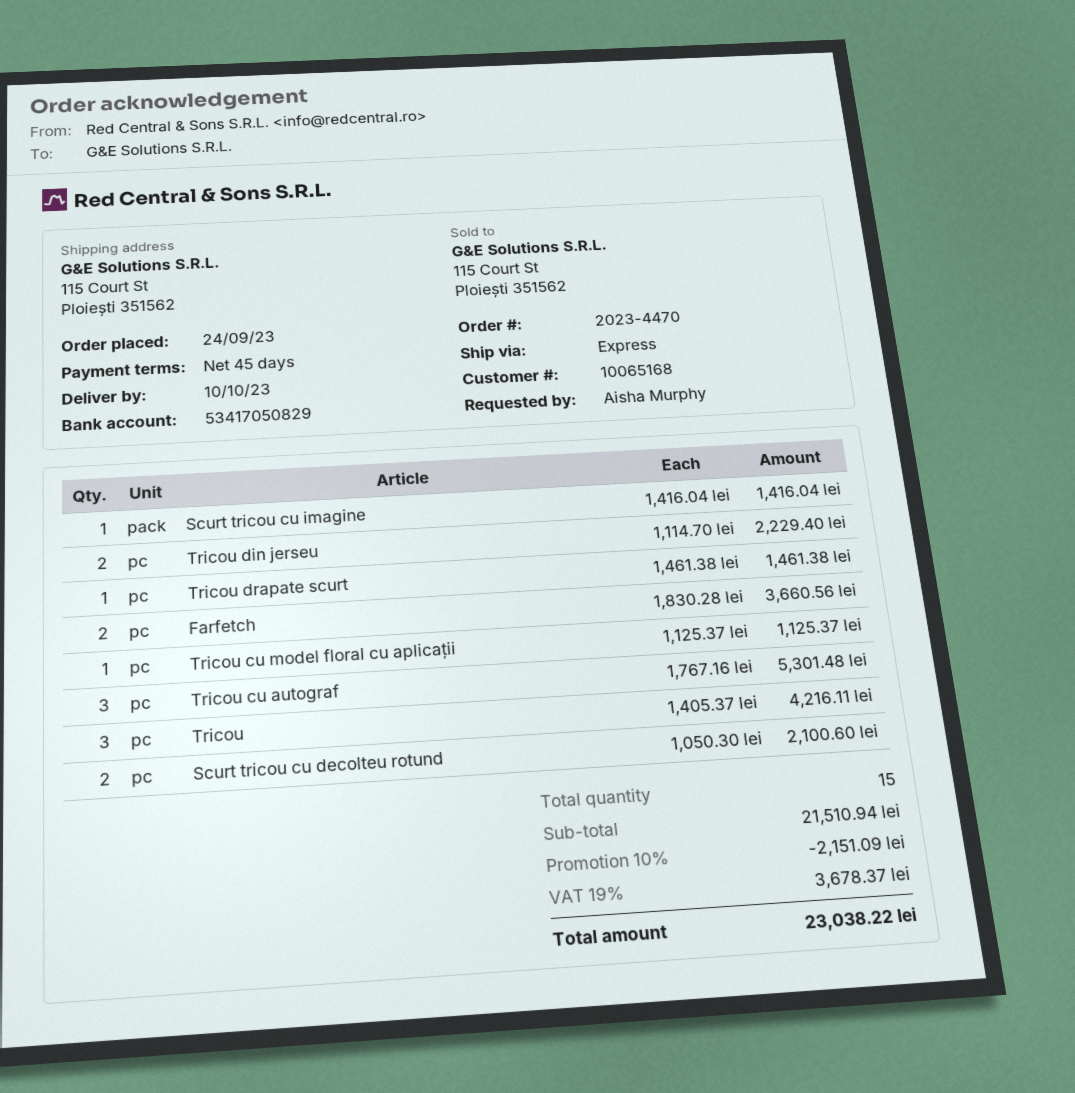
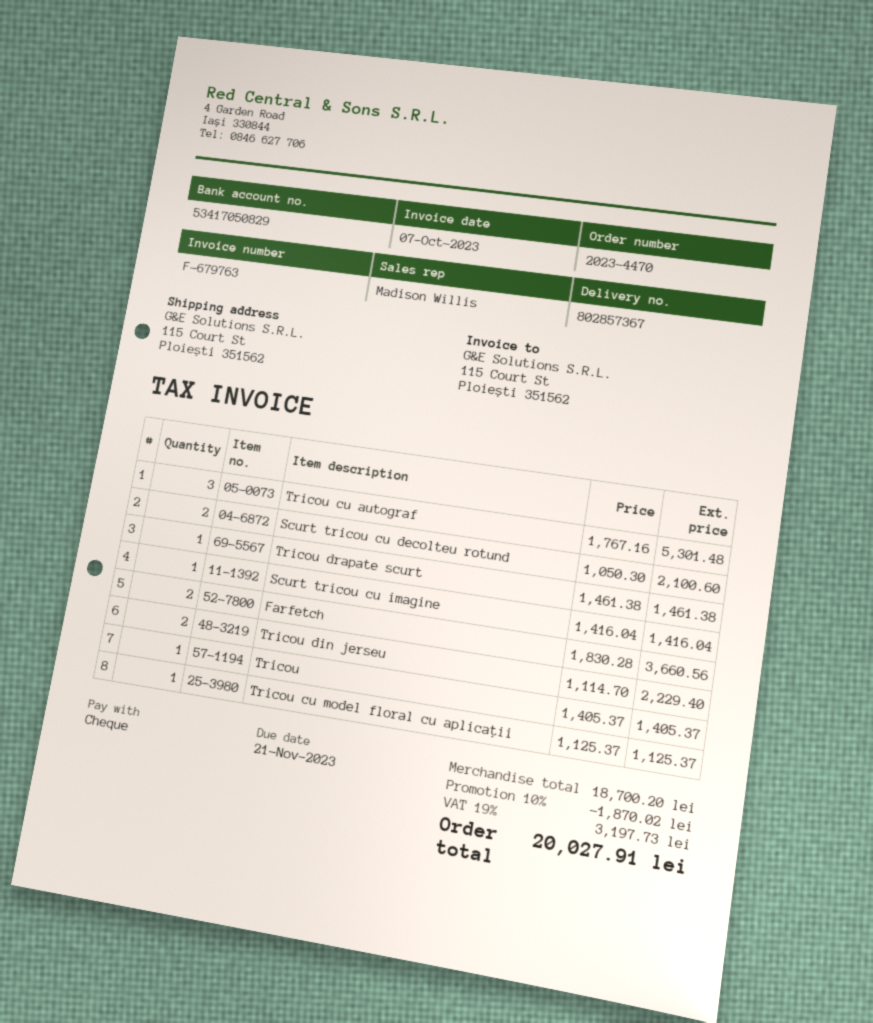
Tricou: 3 x 1405.37 = 4216.11 -> 1 x 1405.37 = 1405.37
subtotal: 21510.94 -> 18700.20
discount: 10% = 2151.09 -> 10% = 1870.02
tax: 19% = 3678.37 -> 19% = 3197.73
total: 23038.22 -> 20027.91

